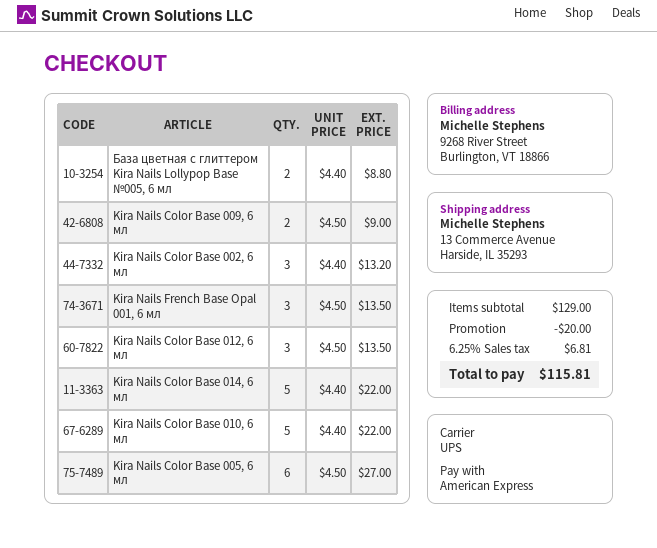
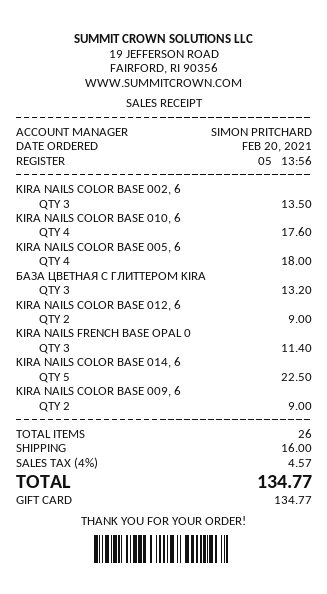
payment method: American Express -> gift card
База цветная с глиттером Kira Nails Lollypop Base №005, 6 мл: 2 for 8.80 -> 3 for 13.20
Kira Nails Color Base 002, 6 мл: 3 for 13.20 -> 3 for 13.50
Kira Nails French Base Opal 001, 6 мл: 3 for 13.50 -> 3 for 11.40
Kira Nails Color Base 012, 6 мл: 3 for 13.50 -> 2 for 9.00
Kira Nails Color Base 014, 6 мл: 5 for 22.00 -> 5 for 22.50
Kira Nails Color Base 010, 6 мл: 5 for 22.00 -> 4 for 17.60
Kira Nails Color Base 005, 6 мл: 6 for 27.00 -> 4 for 18.00
discount: 20.00 -> none
shipping: none -> 16.00
tax: 6.25% = 6.81 -> 4% = 4.57
total: 115.81 -> 134.77

